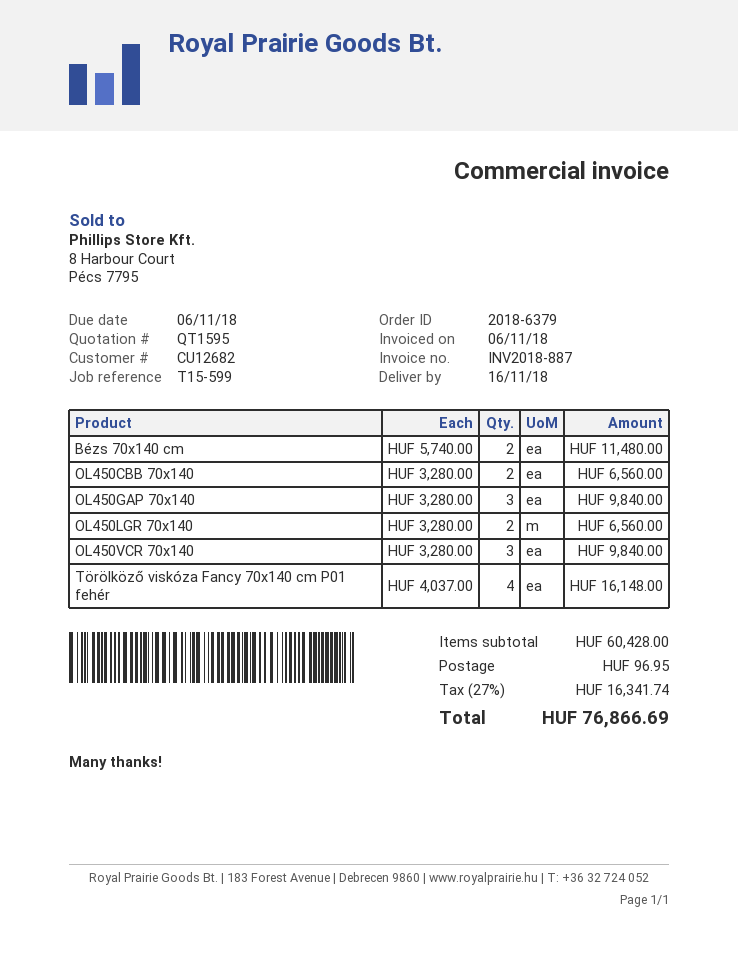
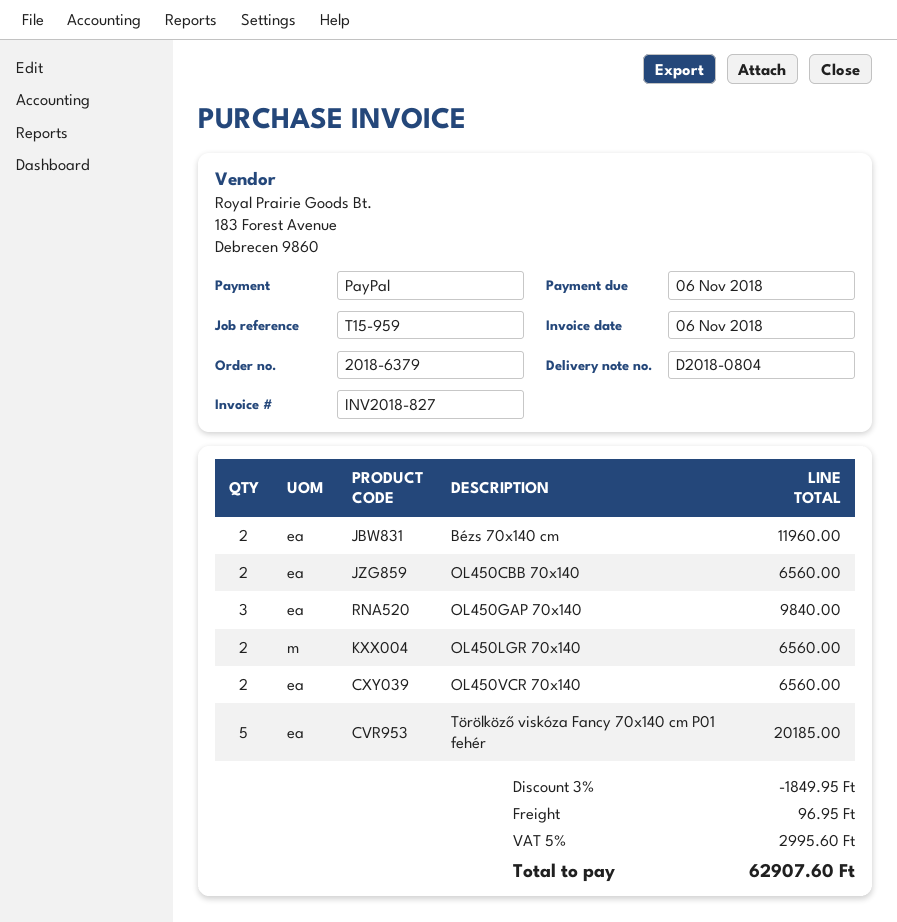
invoice number: INV2018-887 -> INV2018-827
reference: T15-599 -> T15-959
Bézs 70x140 cm: 2 for 11480.00 -> 2 for 11960.00
OL450VCR 70x140: 3 for 9840.00 -> 2 for 6560.00
Törölköző viskóza Fancy 70x140 cm P01 fehér: 4 for 16148.00 -> 5 for 20185.00
discount: none -> 3% = 1849.95
tax: 27% = 16341.74 -> 5% = 2995.60
total: 76866.69 -> 62907.60

